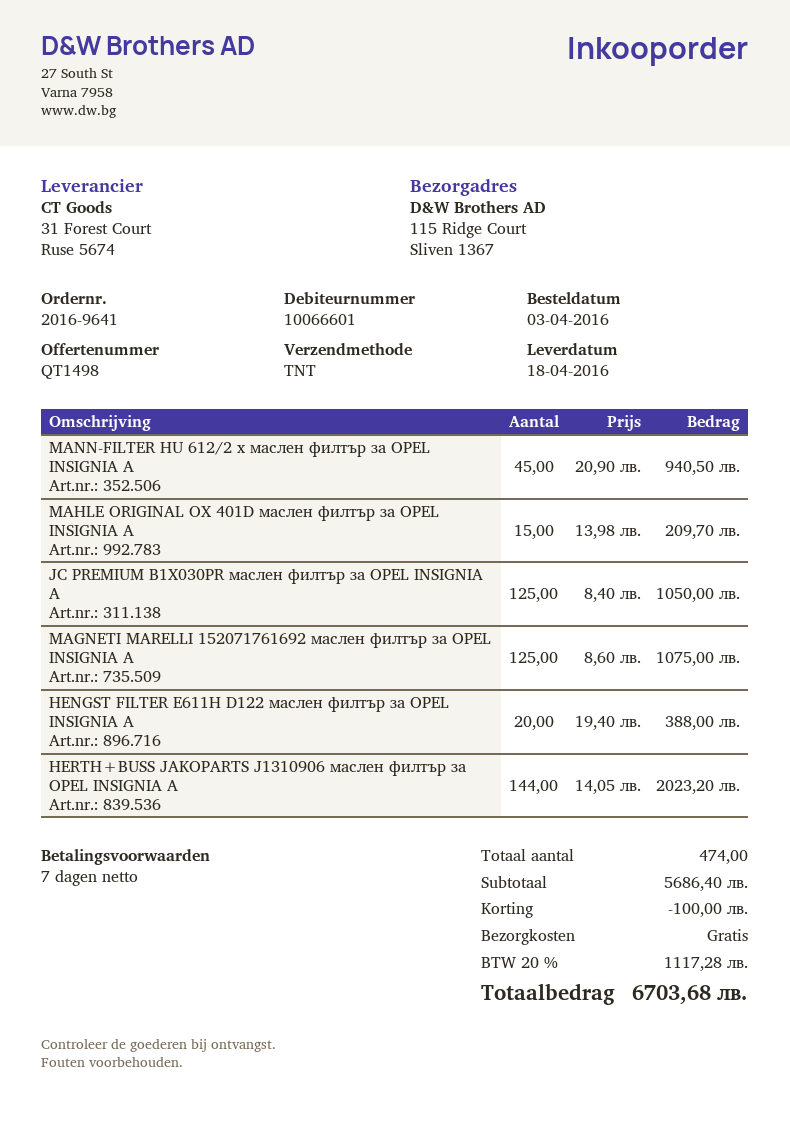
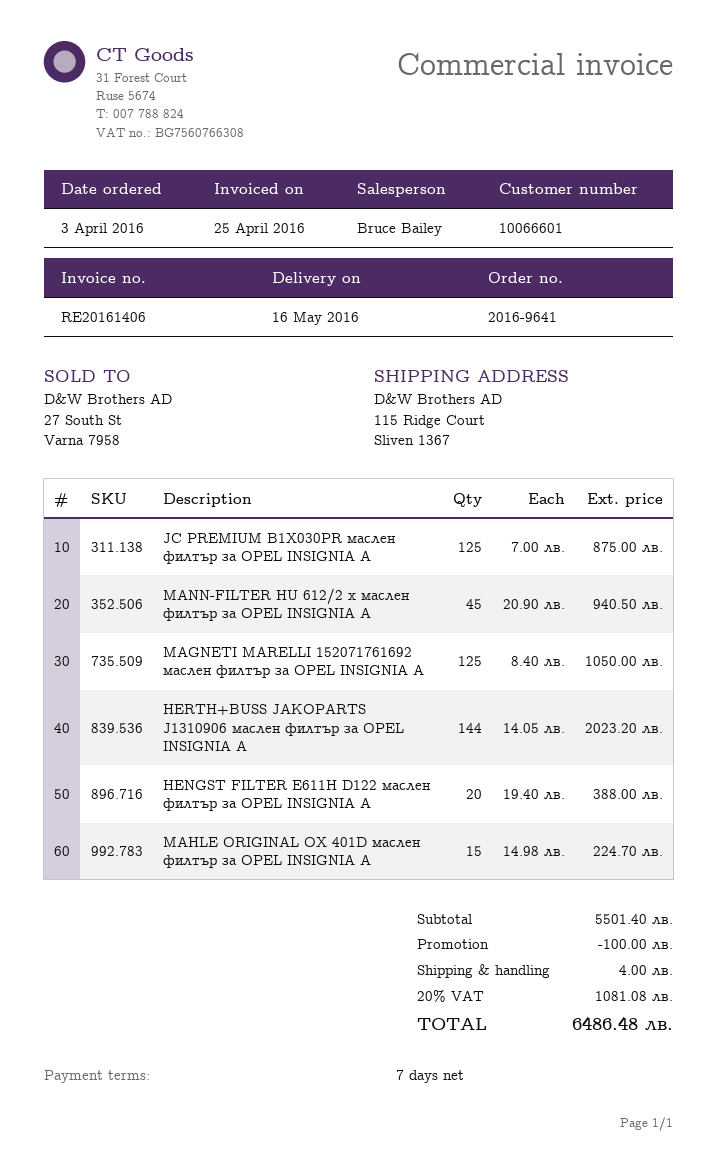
delivery date: 2016-04-18 -> 2016-05-16
MAHLE ORIGINAL OX 401D маслен филтър за OPEL INSIGNIA A: 15 x 13.98 = 209.70 -> 15 x 14.98 = 224.70
JC PREMIUM B1X030PR маслен филтър за OPEL INSIGNIA A: 125 x 8.40 = 1050.00 -> 125 x 7.00 = 875.00
MAGNETI MARELLI 152071761692 маслен филтър за OPEL INSIGNIA A: 125 x 8.60 = 1075.00 -> 125 x 8.40 = 1050.00
subtotal: 5686.40 -> 5501.40
shipping: 0.00 -> 4.00
tax: 20% = 1117.28 -> 20% = 1081.08
total: 6703.68 -> 6486.48

